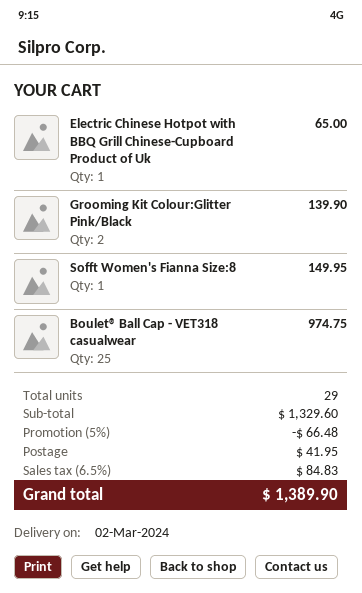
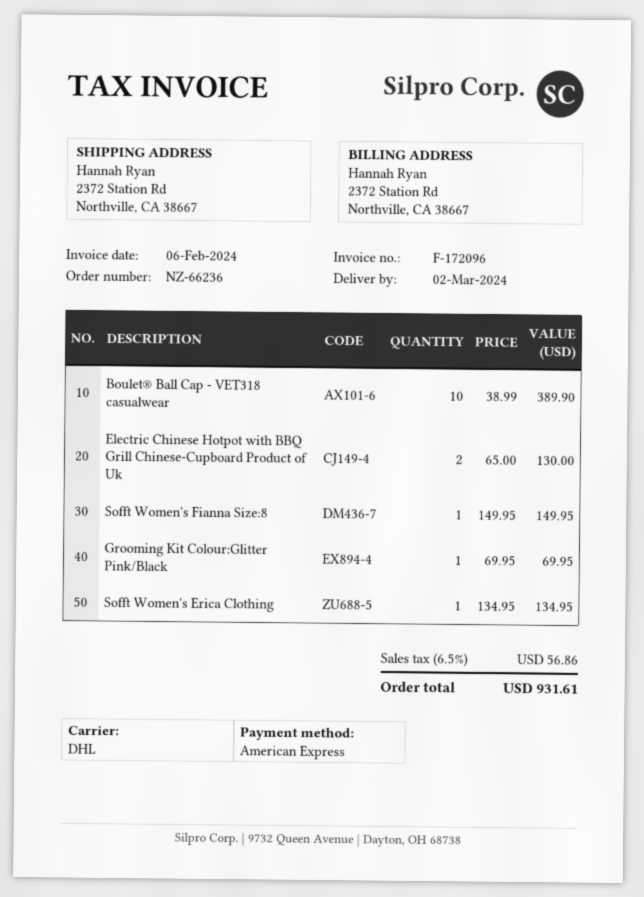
Electric Chinese Hotpot with BBQ Grill Chinese-Cupboard Product of Uk: 1 for 65.00 -> 2 for 130.00
Grooming Kit Colour:Glitter Pink/Black: 2 for 139.90 -> 1 for 69.95
Boulet® Ball Cap - VET318 casualwear: 25 for 974.75 -> 10 for 389.90
Sofft Women's Erica Clothing: none -> 1 for 134.95
discount: 5% = 66.48 -> none
shipping: 41.95 -> none
tax: 6.5% = 84.83 -> 6.5% = 56.86
total: 1389.90 -> 931.61

